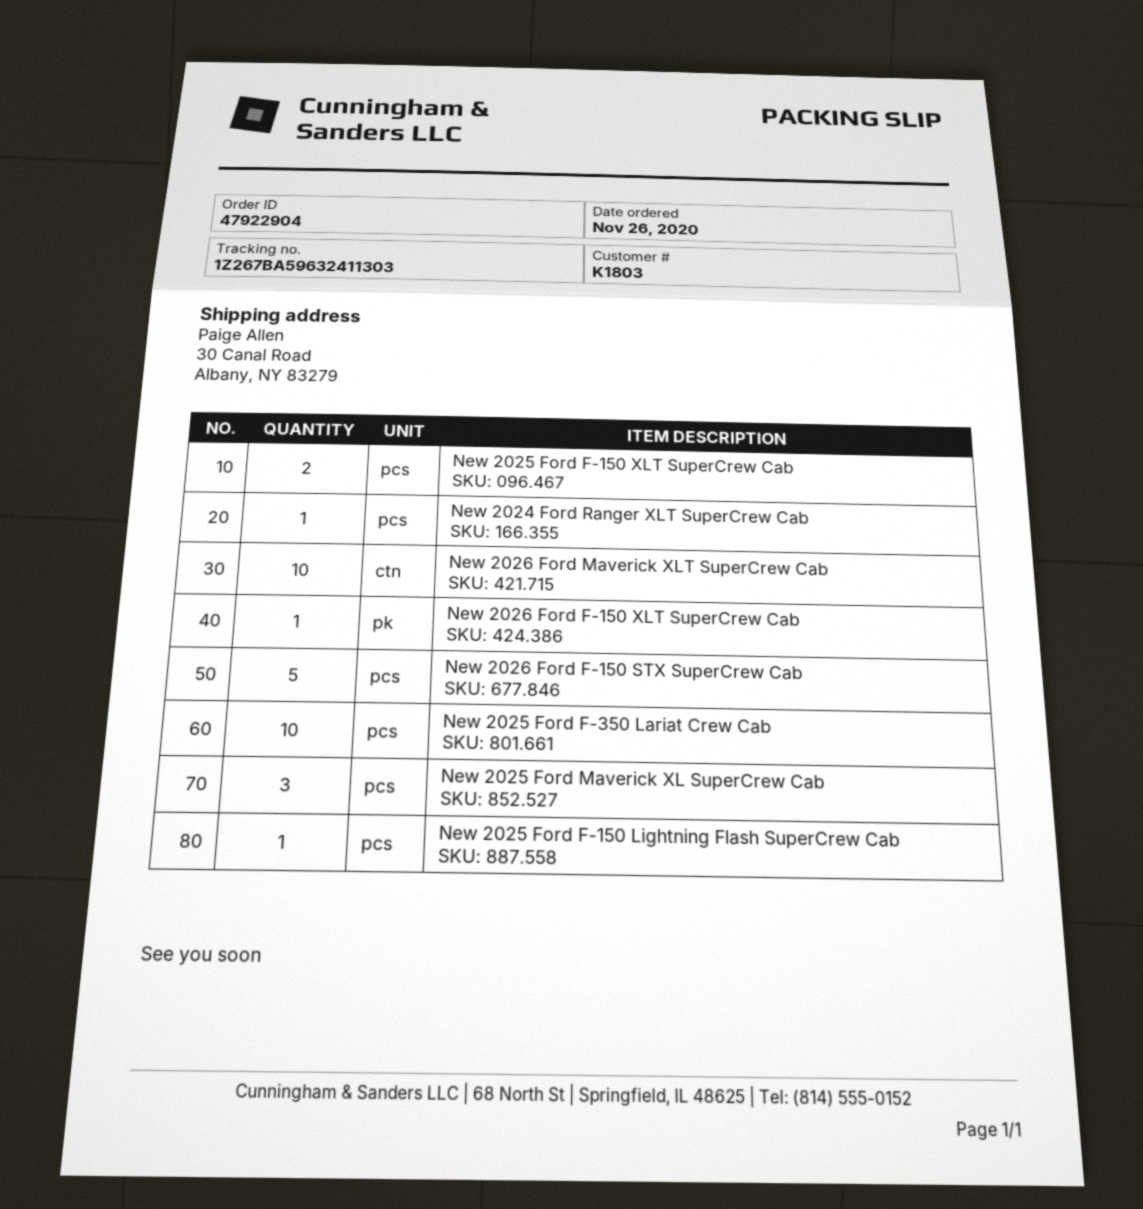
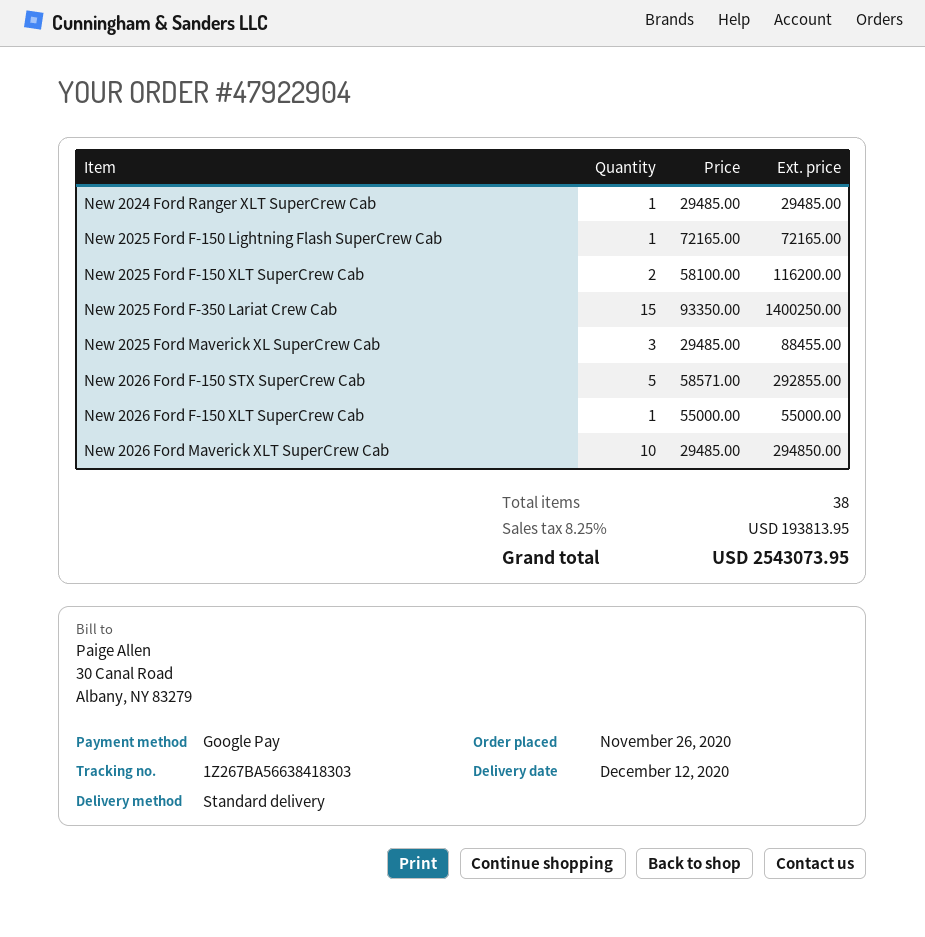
tracking number: 1Z267BA59632411303 -> 1Z267BA56638418303
New 2025 Ford F-350 Lariat Crew Cab: 10 -> 15

